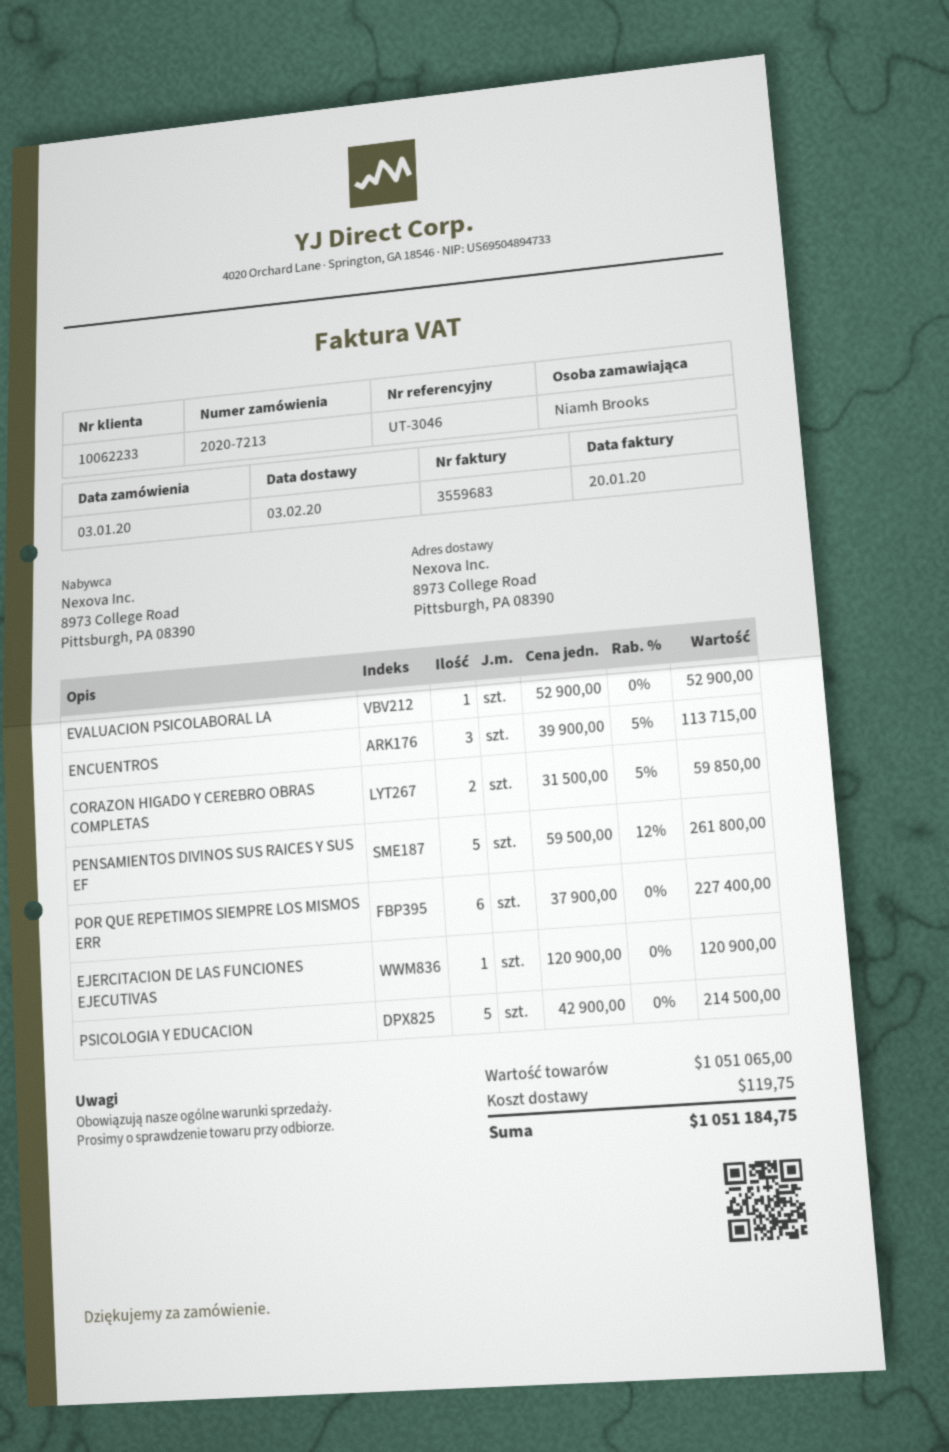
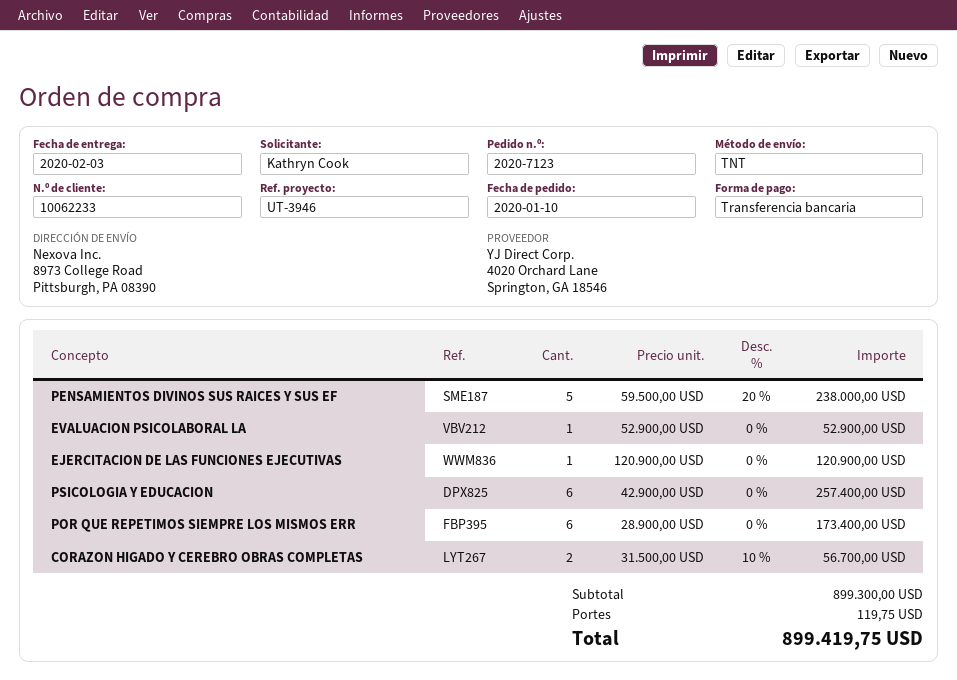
order number: 2020-7213 -> 2020-7123
order date: 2020-01-03 -> 2020-01-10
reference: UT-3046 -> UT-3946
ordered by: Niamh Brooks -> Kathryn Cook
ENCUENTROS: 3 x 39900.00 - 5% = 113715.00 -> none
CORAZON HIGADO Y CEREBRO OBRAS COMPLETAS: 2 x 31500.00 - 5% = 59850.00 -> 2 x 31500.00 - 10% = 56700.00
PENSAMIENTOS DIVINOS SUS RAICES Y SUS EF: 5 x 59500.00 - 12% = 261800.00 -> 5 x 59500.00 - 20% = 238000.00
POR QUE REPETIMOS SIEMPRE LOS MISMOS ERR: 6 x 37900.00 = 227400.00 -> 6 x 28900.00 = 173400.00
PSICOLOGIA Y EDUCACION: 5 x 42900.00 = 214500.00 -> 6 x 42900.00 = 257400.00
subtotal: 1051065.00 -> 899300.00
total: 1051184.75 -> 899419.75

